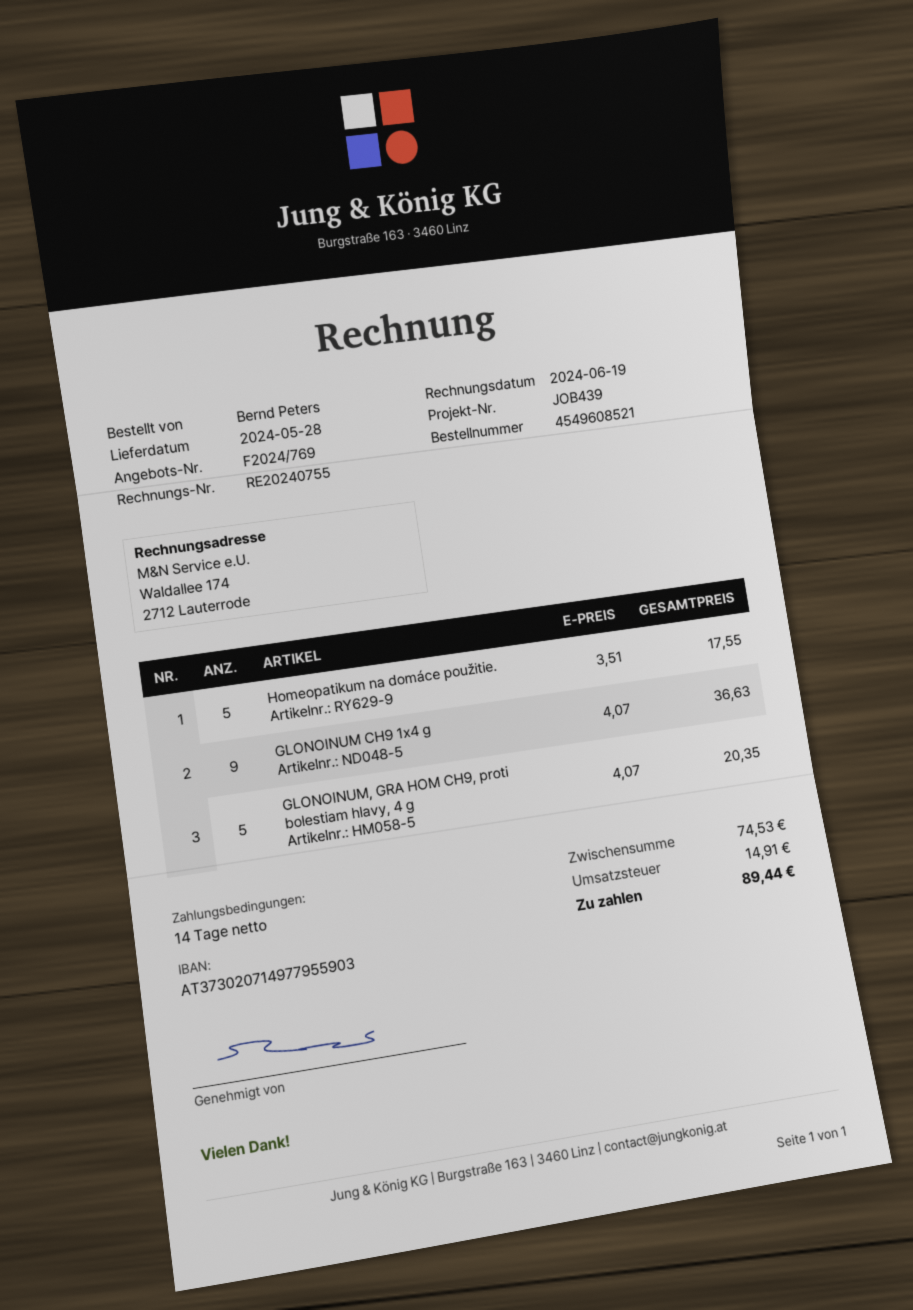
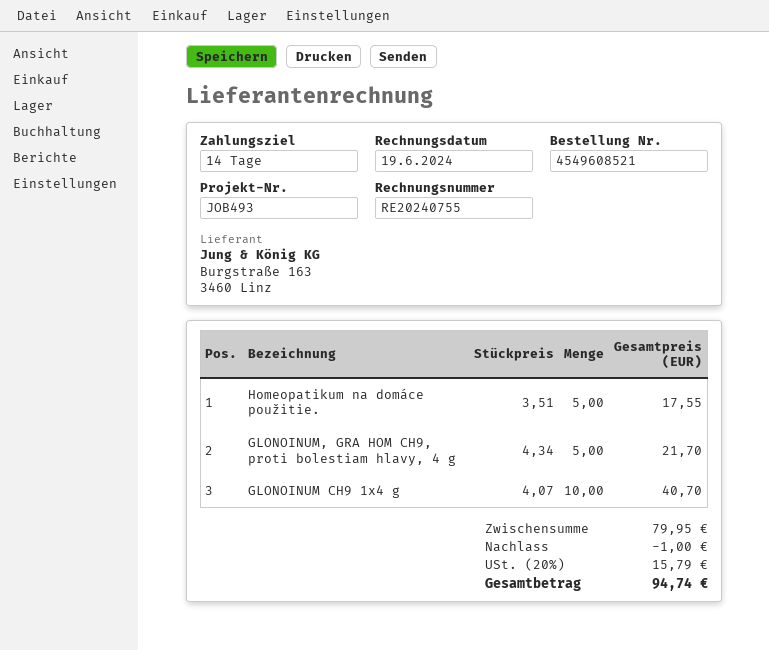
reference: JOB439 -> JOB493
GLONOINUM CH9 1x4 g: 9 x 4.07 = 36.63 -> 10 x 4.07 = 40.70
GLONOINUM, GRA HOM CH9, proti bolestiam hlavy, 4 g: 5 x 4.07 = 20.35 -> 5 x 4.34 = 21.70
subtotal: 74.53 -> 79.95
discount: none -> 1.00
tax: 14.91 -> 15.79
total: 89.44 -> 94.74

